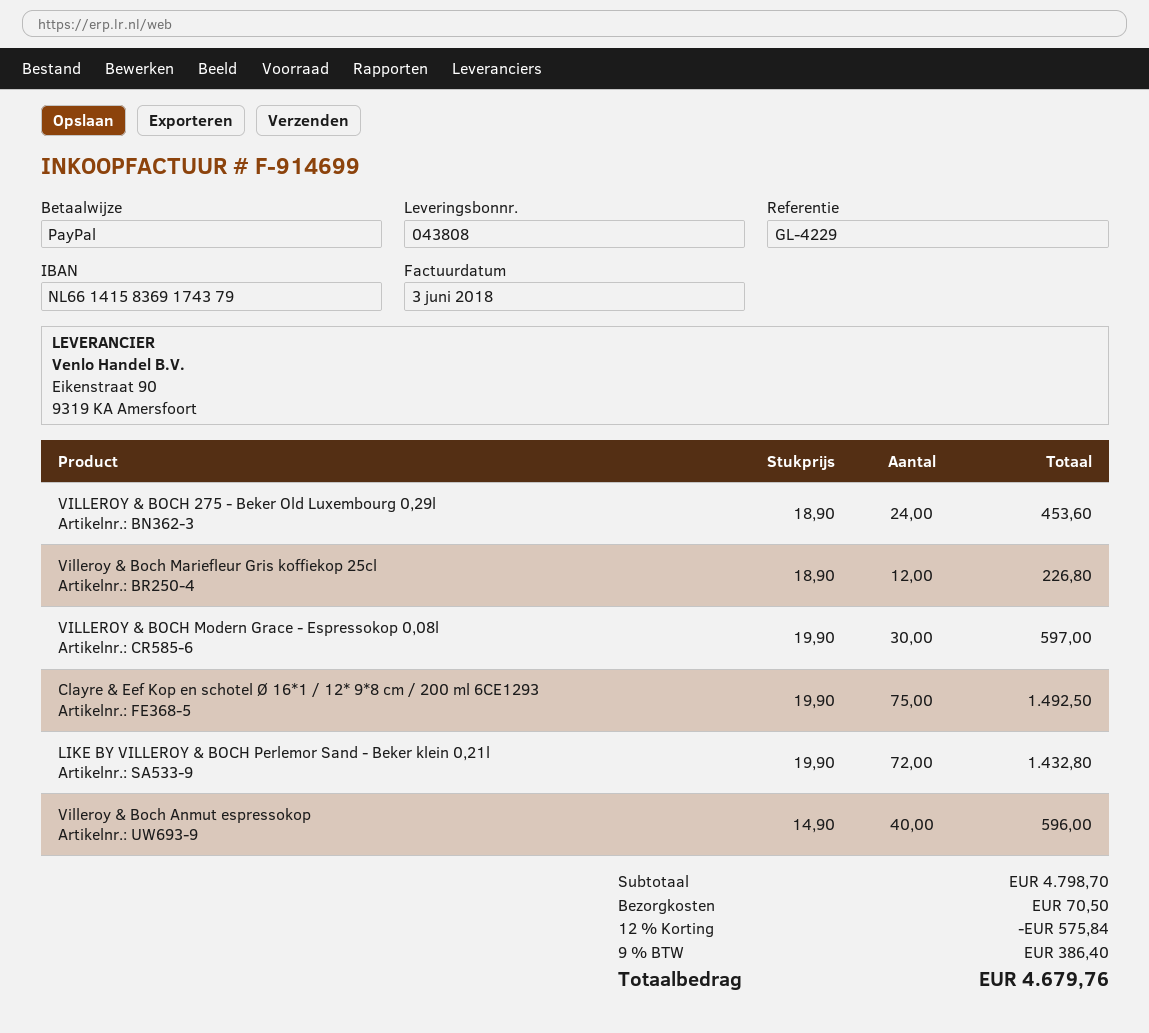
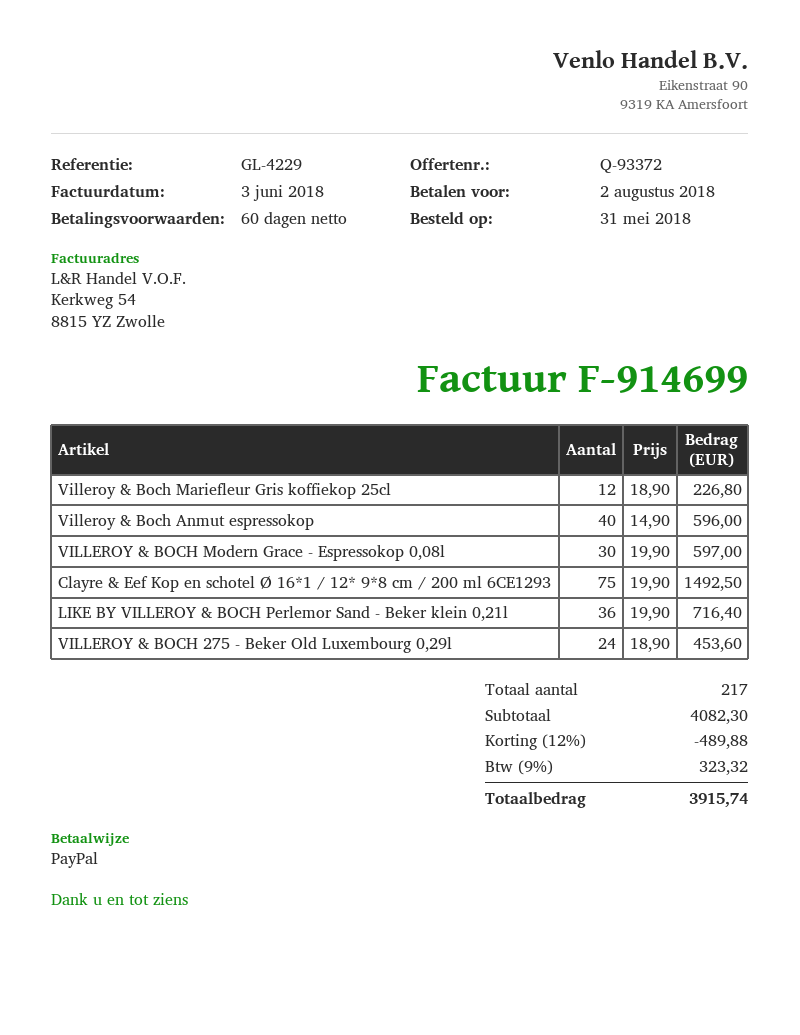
LIKE BY VILLEROY & BOCH Perlemor Sand - Beker klein 0,21l: 72 x 19.90 = 1432.80 -> 36 x 19.90 = 716.40
subtotal: 4798.70 -> 4082.30
discount: 12% = 575.84 -> 12% = 489.88
shipping: 70.50 -> none
tax: 9% = 386.40 -> 9% = 323.32
total: 4679.76 -> 3915.74

